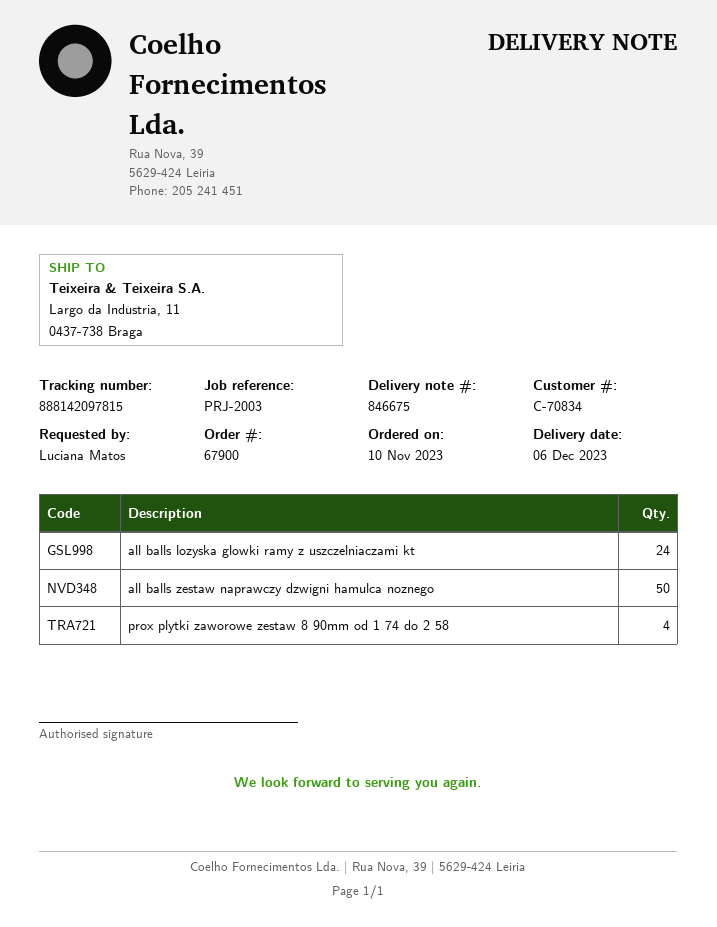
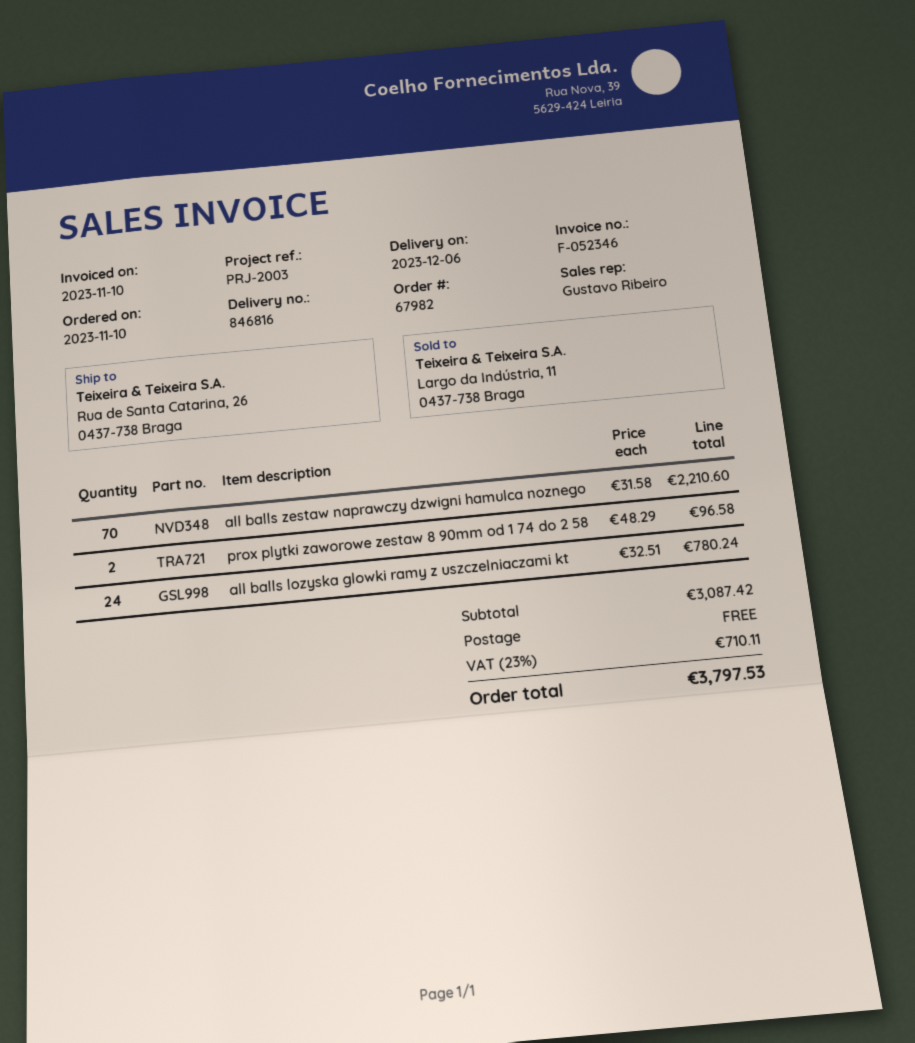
order number: 67900 -> 67982
delivery note number: 846675 -> 846816
ship to: Largo da Indústria, 11, 0437-738 Braga -> Rua de Santa Catarina, 26, 0437-738 Braga
all balls zestaw naprawczy dzwigni hamulca noznego: 50 -> 70
prox plytki zaworowe zestaw 8 90mm od 1 74 do 2 58: 4 -> 2

